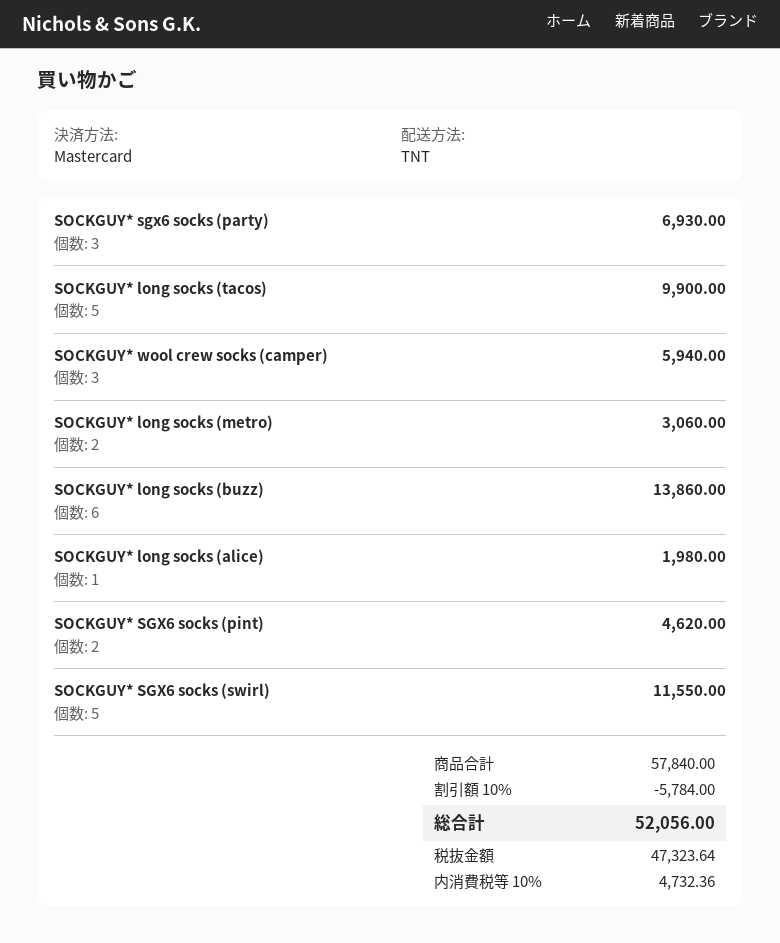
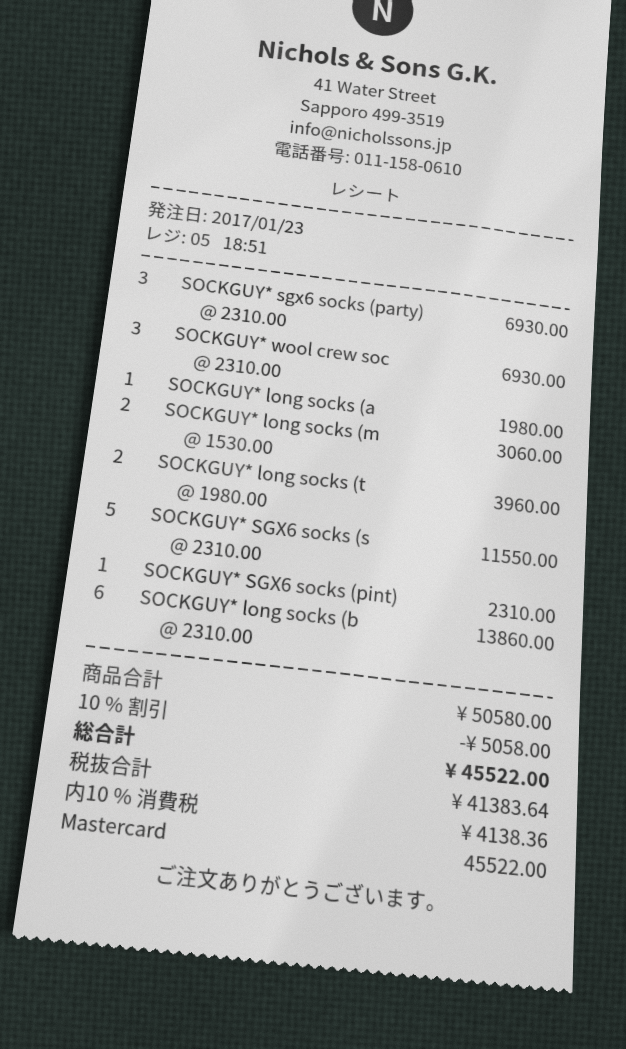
SOCKGUY* long socks (tacos): 5 for 9900.00 -> 2 for 3960.00
SOCKGUY* wool crew socks (camper): 3 for 5940.00 -> 3 for 6930.00
SOCKGUY* SGX6 socks (pint): 2 for 4620.00 -> 1 for 2310.00
subtotal: 57840.00 -> 50580.00
discount: 10% = 5784.00 -> 10% = 5058.00
net: 47323.64 -> 41383.64
tax: 10% = 4732.36 -> 10% = 4138.36
total: 52056.00 -> 45522.00

